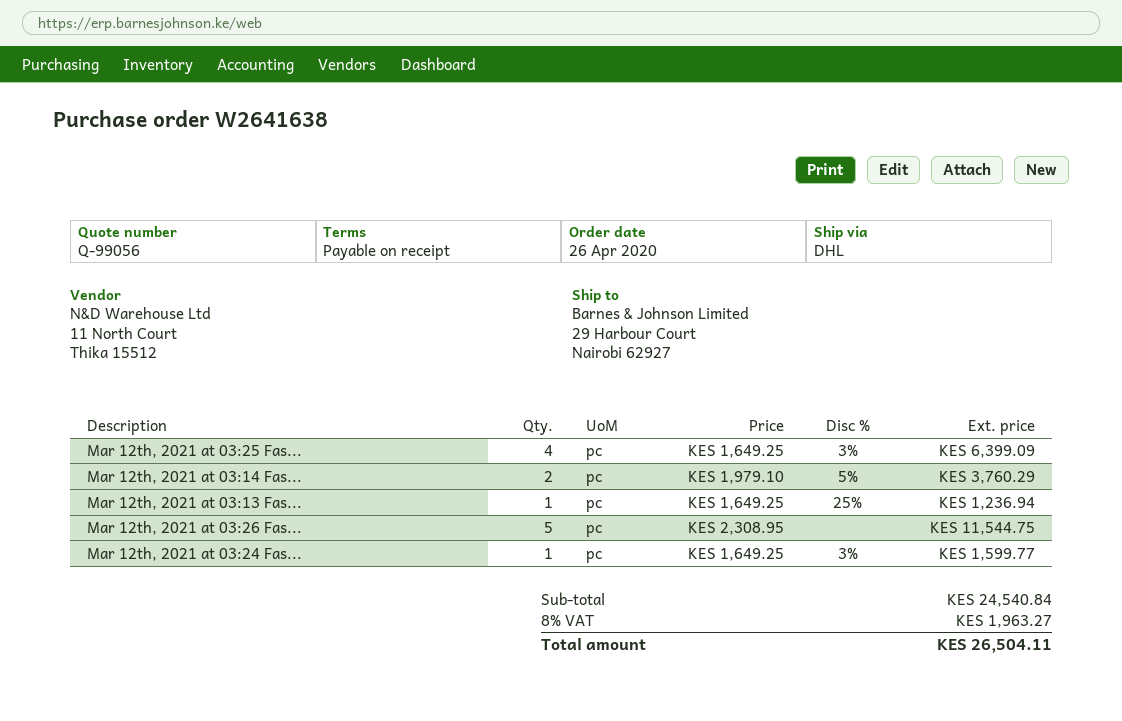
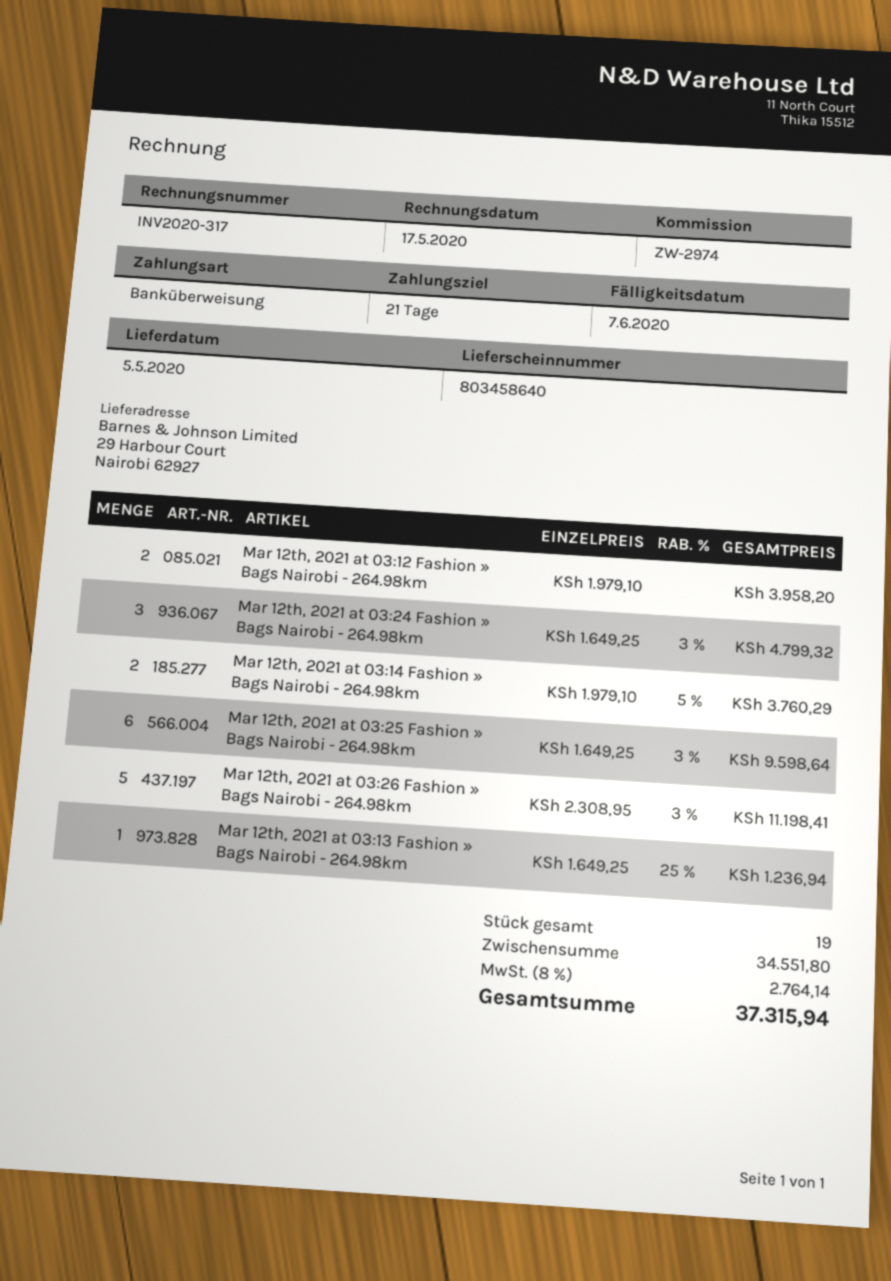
payment terms: on receipt -> 21 days
Mar 12th, 2021 at 03:25 Fas...: 4 x 1649.25 - 3% = 6399.09 -> 6 x 1649.25 - 3% = 9598.64
Mar 12th, 2021 at 03:26 Fas...: 5 x 2308.95 = 11544.75 -> 5 x 2308.95 - 3% = 11198.41
Mar 12th, 2021 at 03:24 Fas...: 1 x 1649.25 - 3% = 1599.77 -> 3 x 1649.25 - 3% = 4799.32
Mar 12th, 2021 at 03:12 Fashion » Bags Nairobi - 264.98km: none -> 2 x 1979.10 = 3958.20
subtotal: 24540.84 -> 34551.80
tax: 8% = 1963.27 -> 8% = 2764.14
total: 26504.11 -> 37315.94

